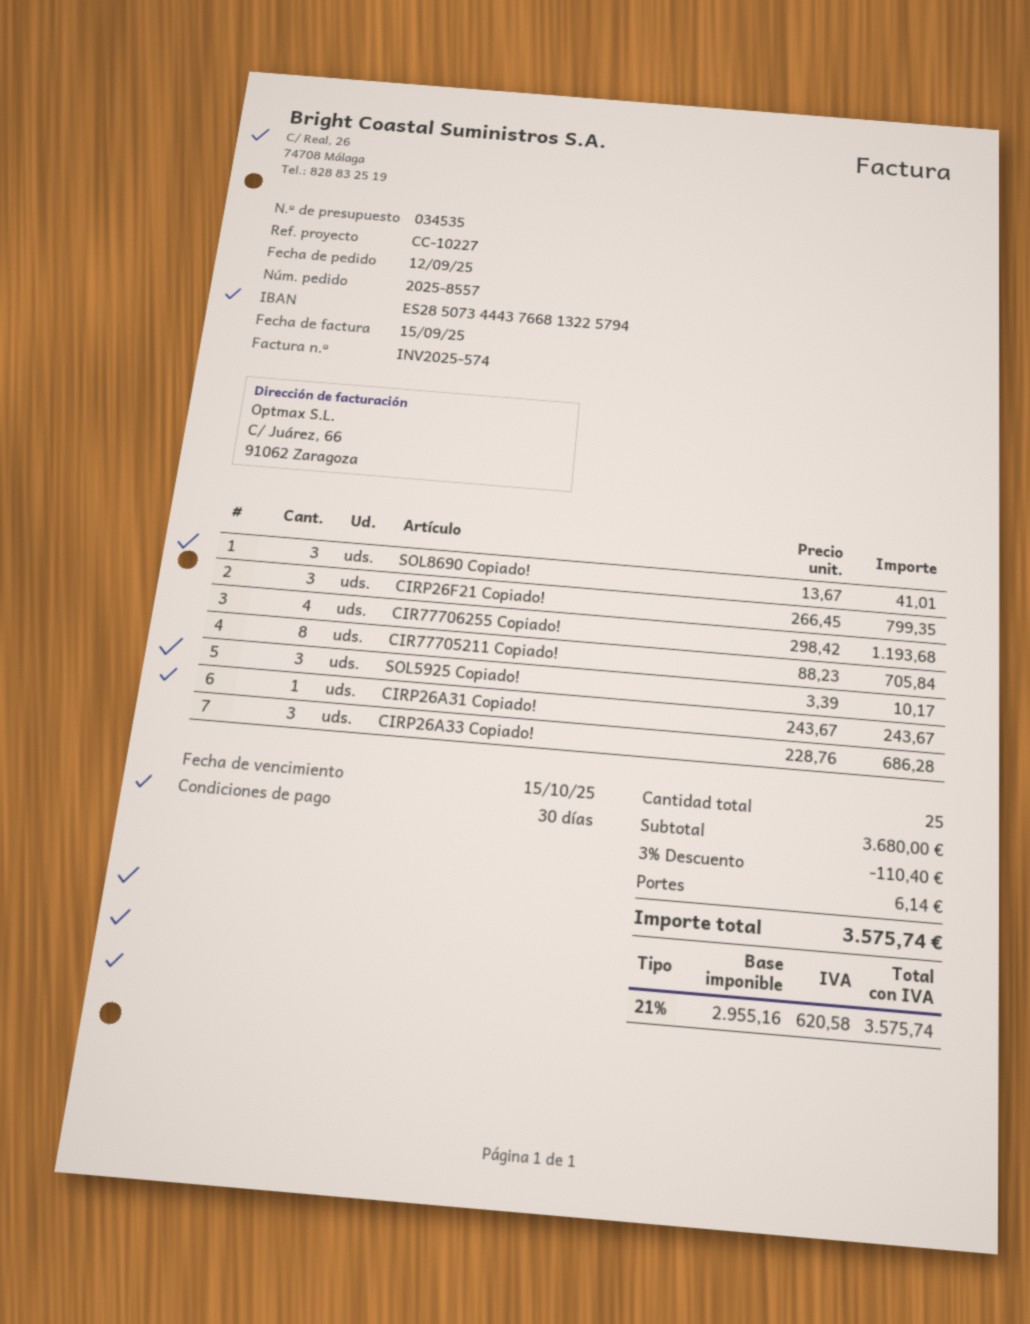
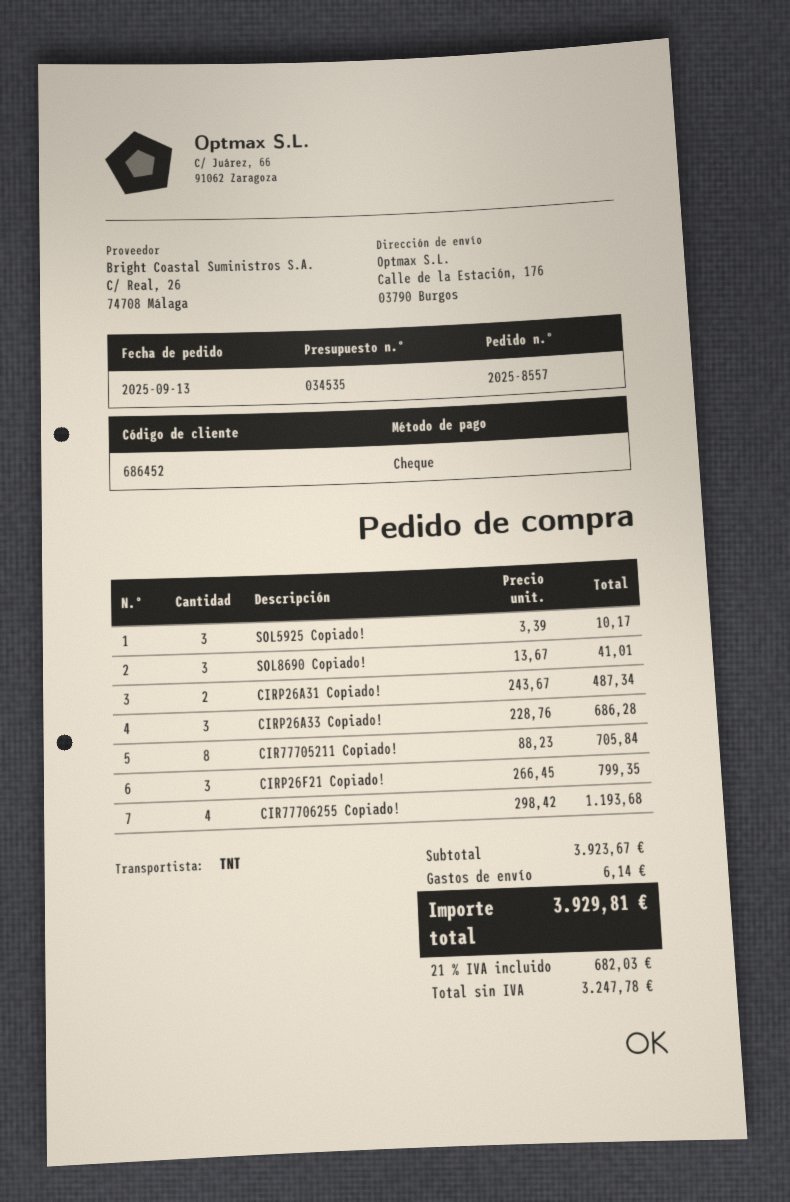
order date: 2025-09-12 -> 2025-09-13
CIRP26A31 Copiado!: 1 x 243.67 = 243.67 -> 2 x 243.67 = 487.34
subtotal: 3680.00 -> 3923.67
discount: 3% = 110.40 -> none
net: 2955.16 -> 3247.78
tax: 21% = 620.58 -> 21% = 682.03
total: 3575.74 -> 3929.81

